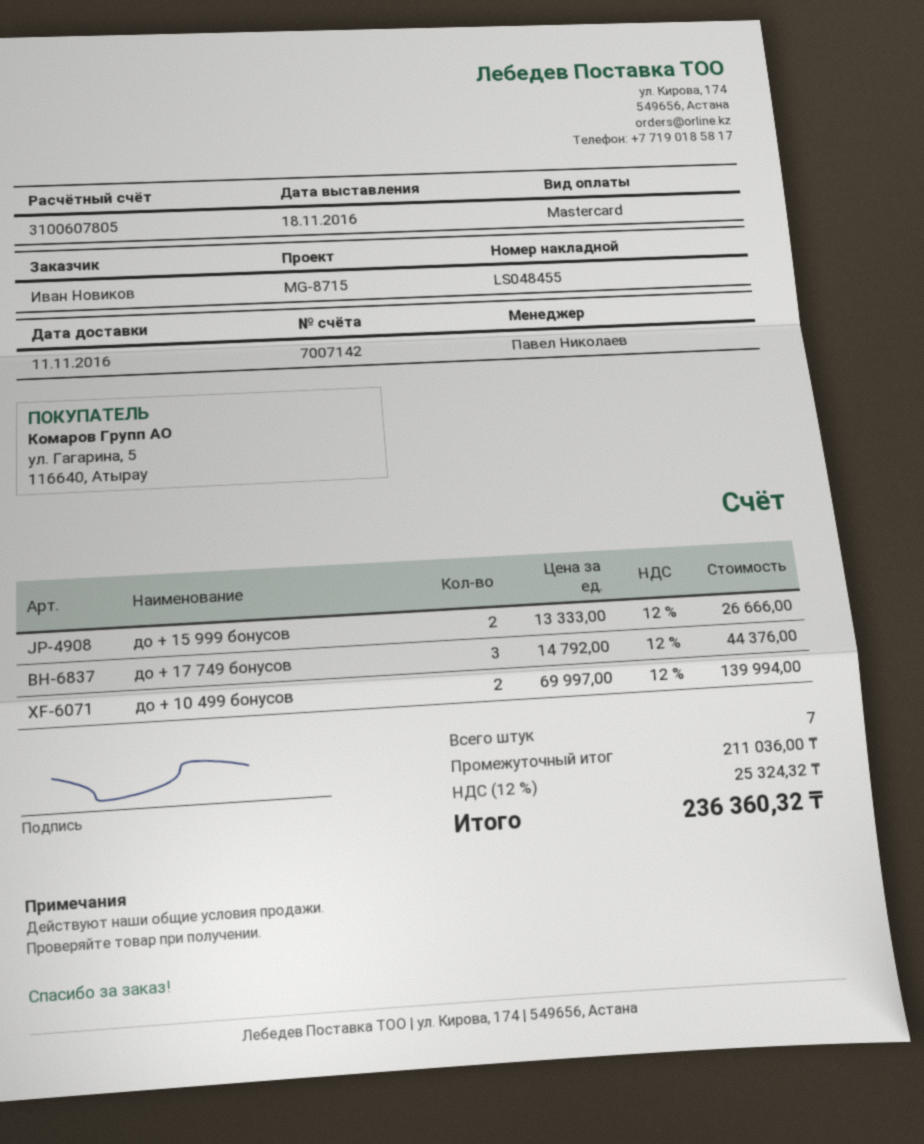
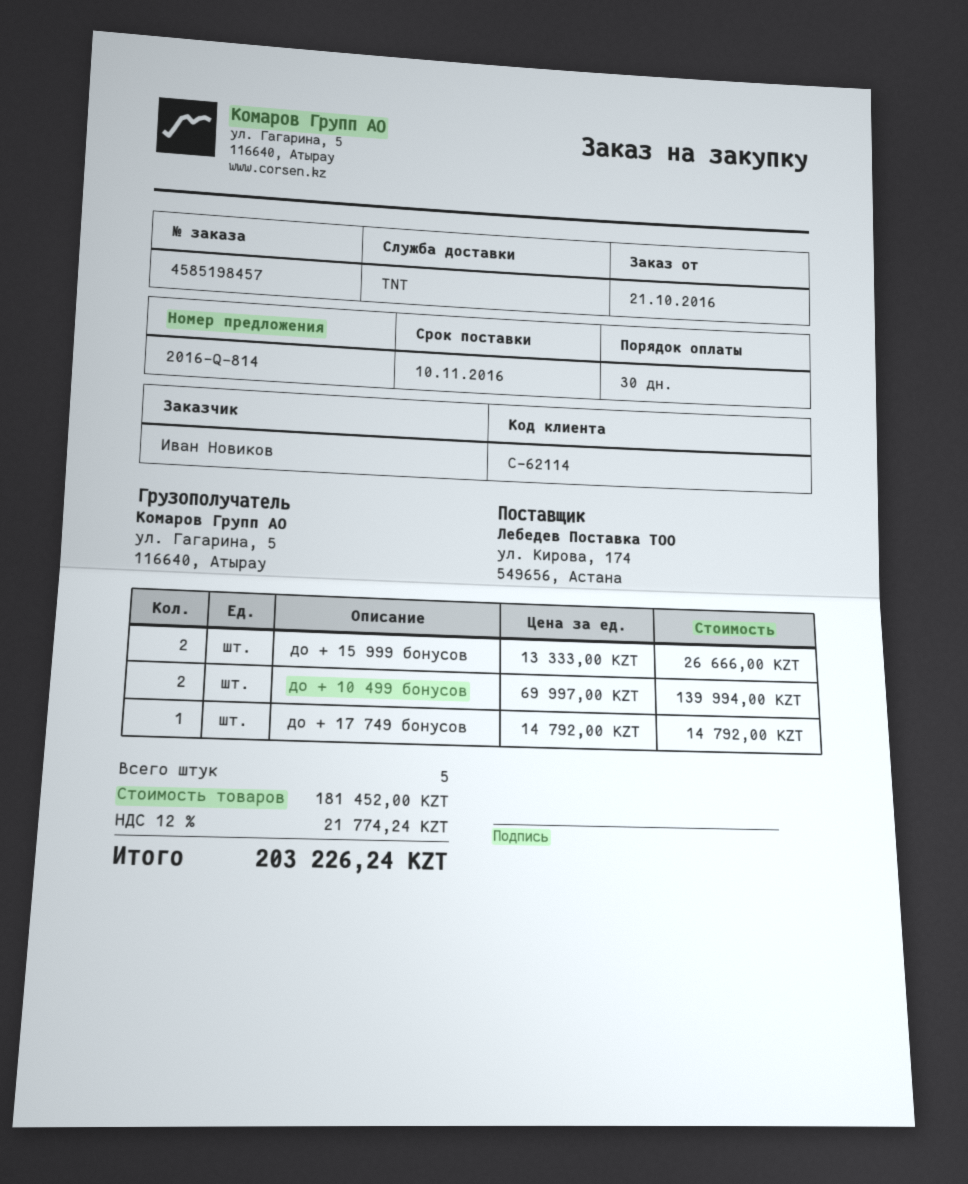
delivery date: 2016-11-11 -> 2016-11-10
до + 17 749 бонусов: 3 x 14792.00 = 44376.00 -> 1 x 14792.00 = 14792.00
total quantity: 7 -> 5
subtotal: 211036.00 -> 181452.00
tax: 12% = 25324.32 -> 12% = 21774.24
total: 236360.32 -> 203226.24

